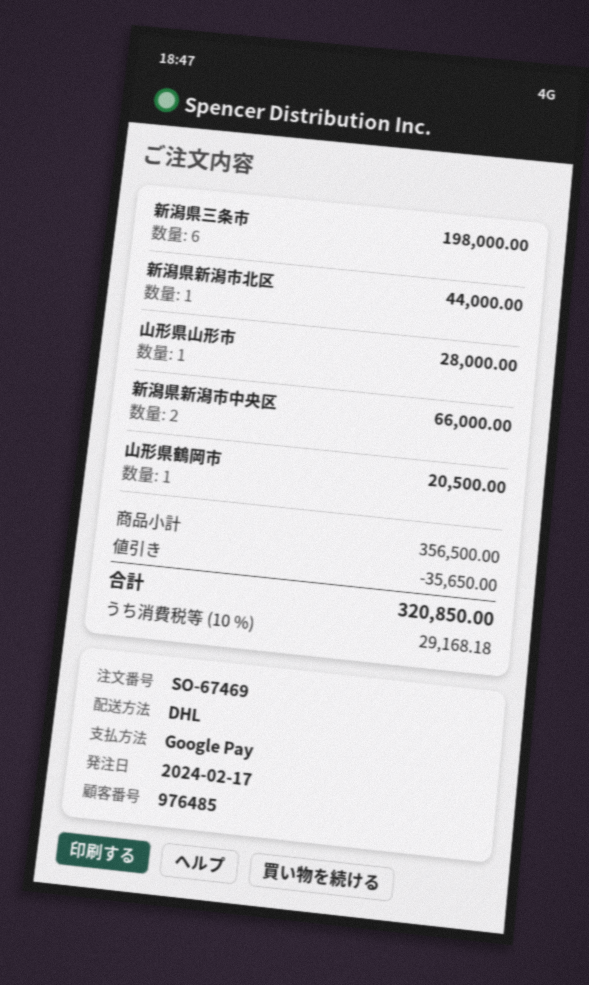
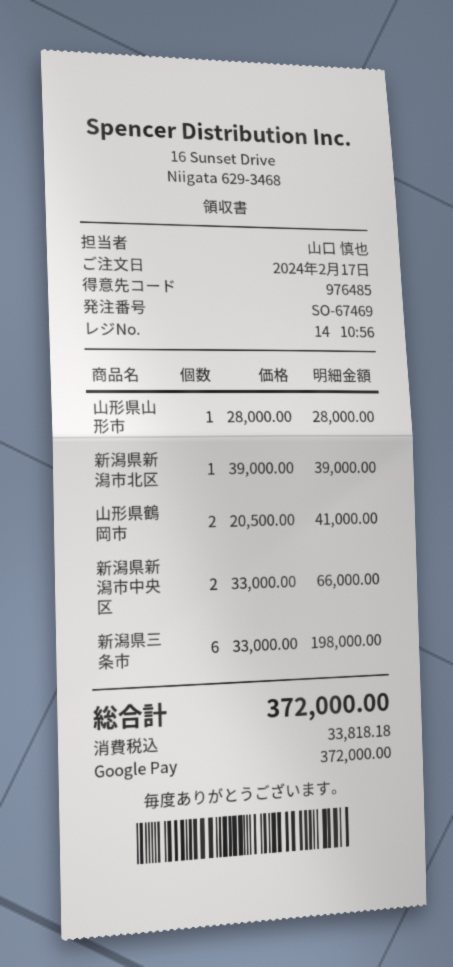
新潟県新潟市北区: 1 for 44000.00 -> 1 for 39000.00
山形県鶴岡市: 1 for 20500.00 -> 2 for 41000.00
discount: 35650.00 -> none
tax: 29168.18 -> 33818.18
total: 320850.00 -> 372000.00

